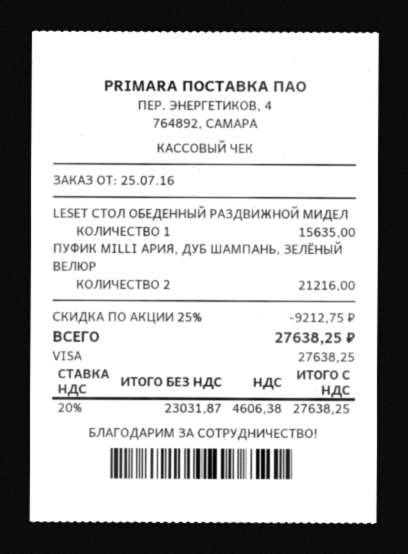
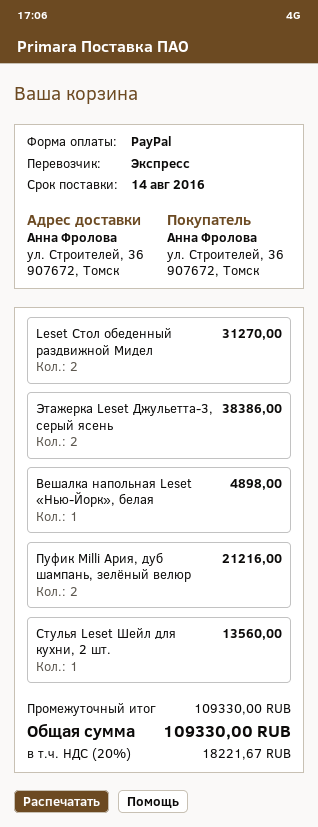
payment method: Visa -> PayPal
LESET СТОЛ ОБЕДЕННЫЙ РАЗДВИЖНОЙ МИДЕЛ: 1 for 15635.00 -> 2 for 31270.00
Этажерка Leset Джульетта-3, серый ясень: none -> 2 for 38386.00
Вешалка напольная Leset «Нью-Йорк», белая: none -> 1 for 4898.00
Стулья Leset Шейл для кухни, 2 шт.: none -> 1 for 13560.00
discount: 25% = 9212.75 -> none
tax: 20% = 4606.38 -> 20% = 18221.67
total: 27638.25 -> 109330.00

